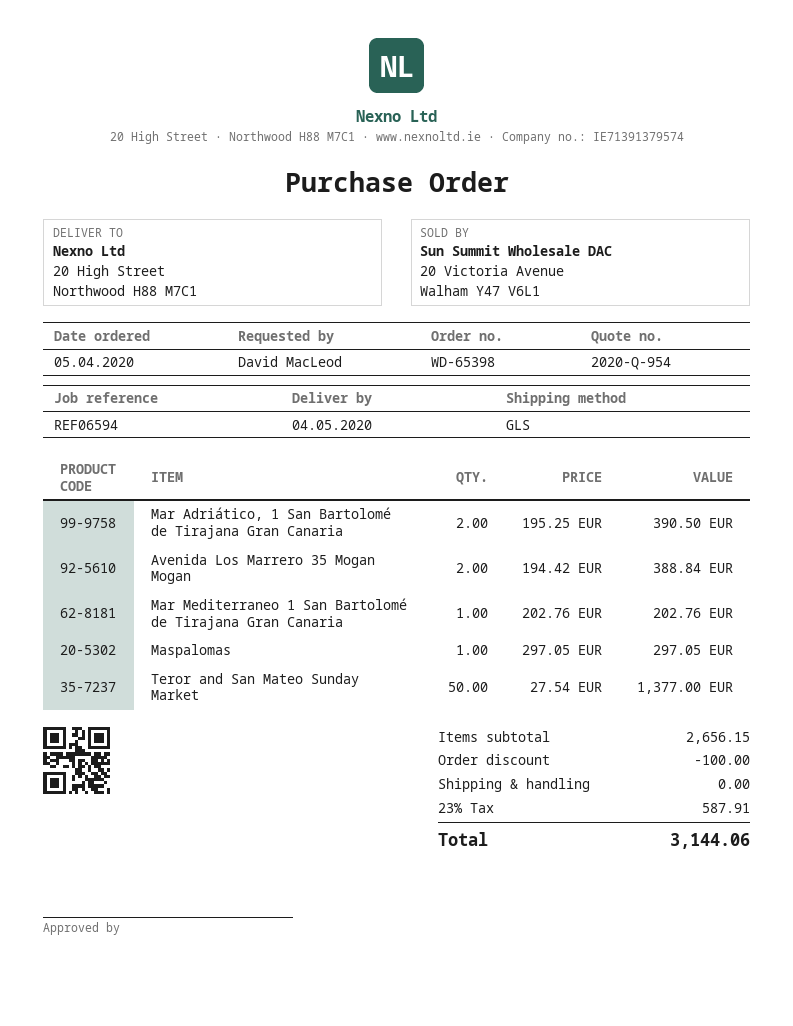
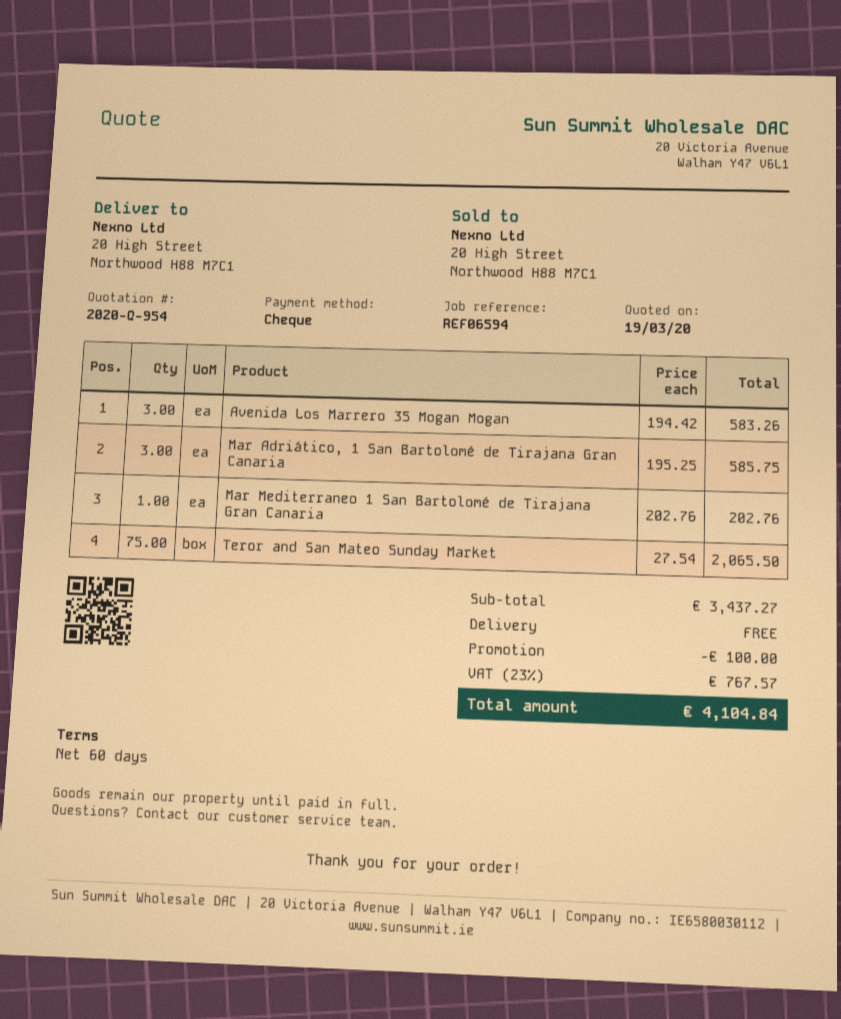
Mar Adriático, 1 San Bartolomé de Tirajana Gran Canaria: 2 x 195.25 = 390.50 -> 3 x 195.25 = 585.75
Avenida Los Marrero 35 Mogan Mogan: 2 x 194.42 = 388.84 -> 3 x 194.42 = 583.26
Maspalomas: 1 x 297.05 = 297.05 -> none
Teror and San Mateo Sunday Market: 50 x 27.54 = 1377.00 -> 75 x 27.54 = 2065.50
subtotal: 2656.15 -> 3437.27
tax: 23% = 587.91 -> 23% = 767.57
total: 3144.06 -> 4104.84

